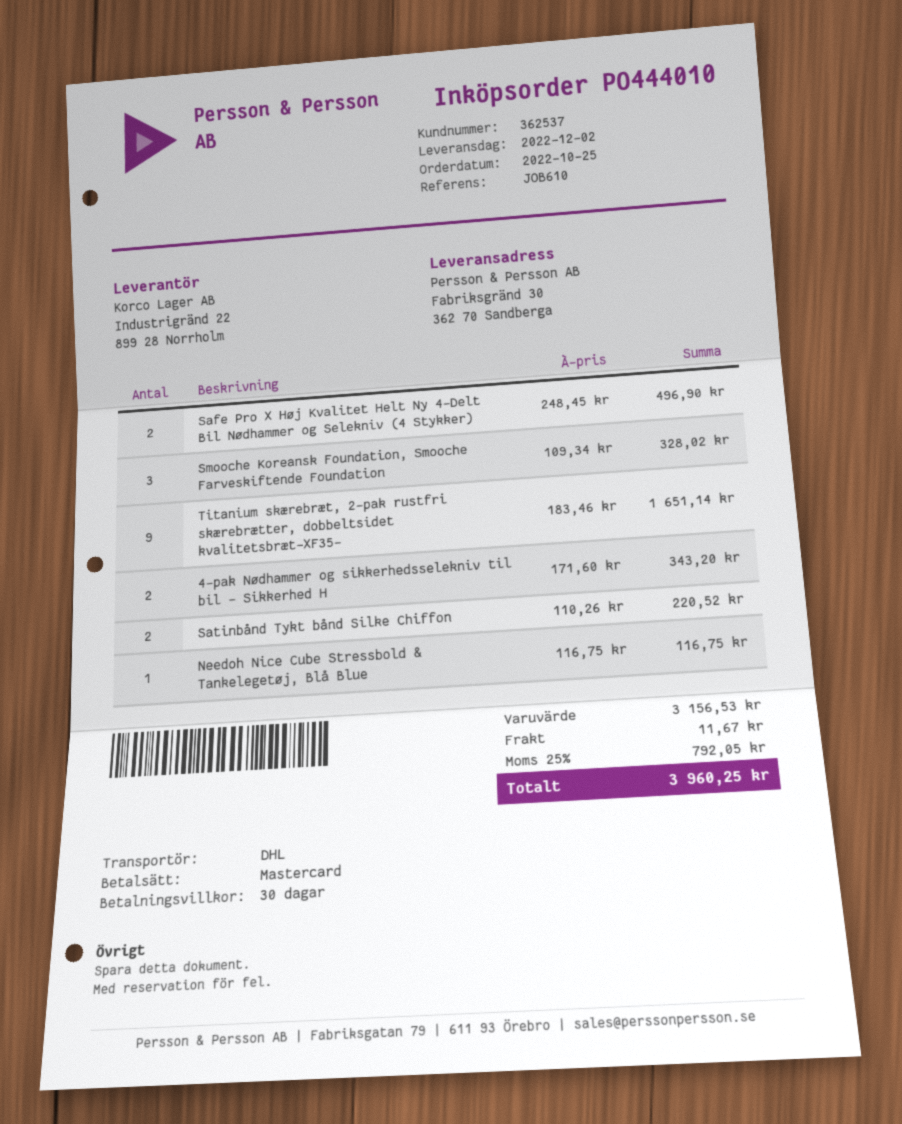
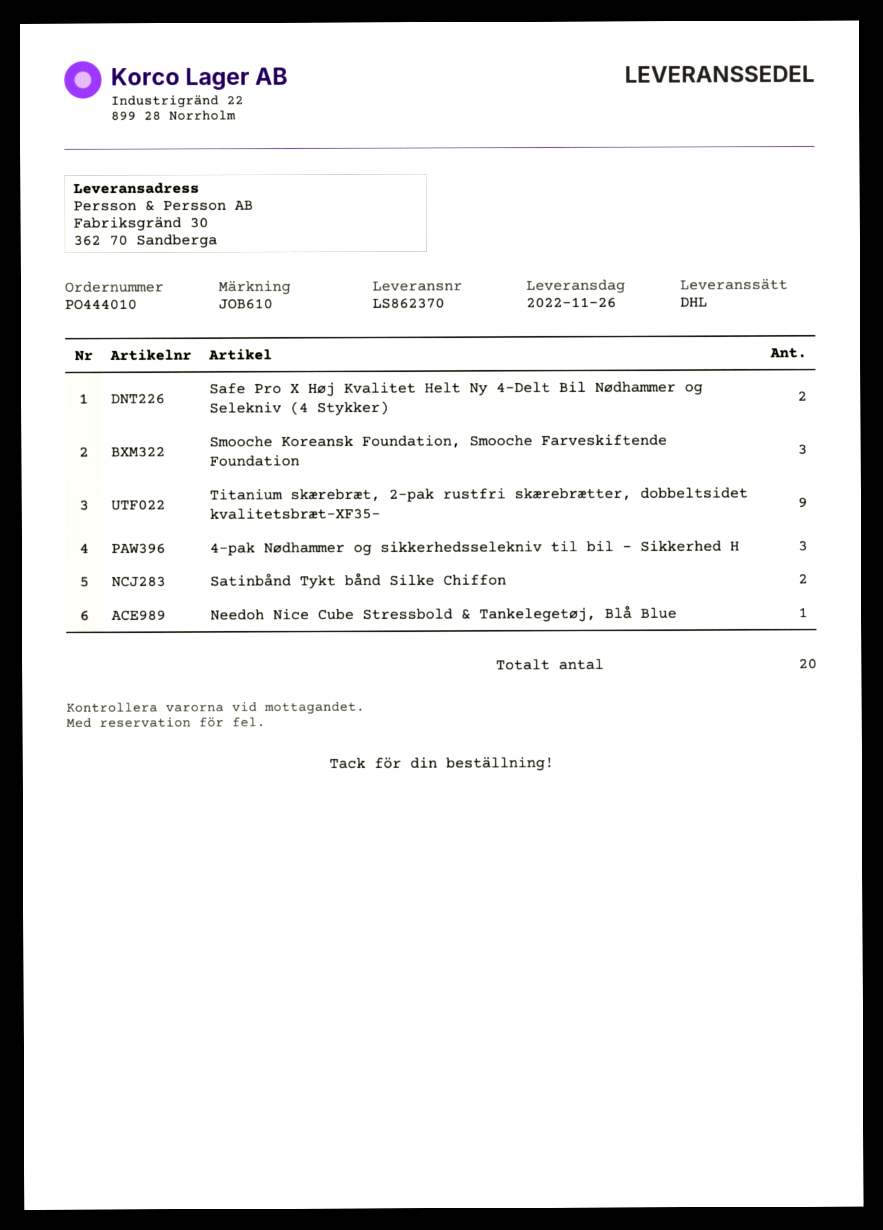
delivery date: 2022-12-02 -> 2022-11-26
4-pak Nødhammer og sikkerhedsselekniv til bil - Sikkerhed H: 2 -> 3

